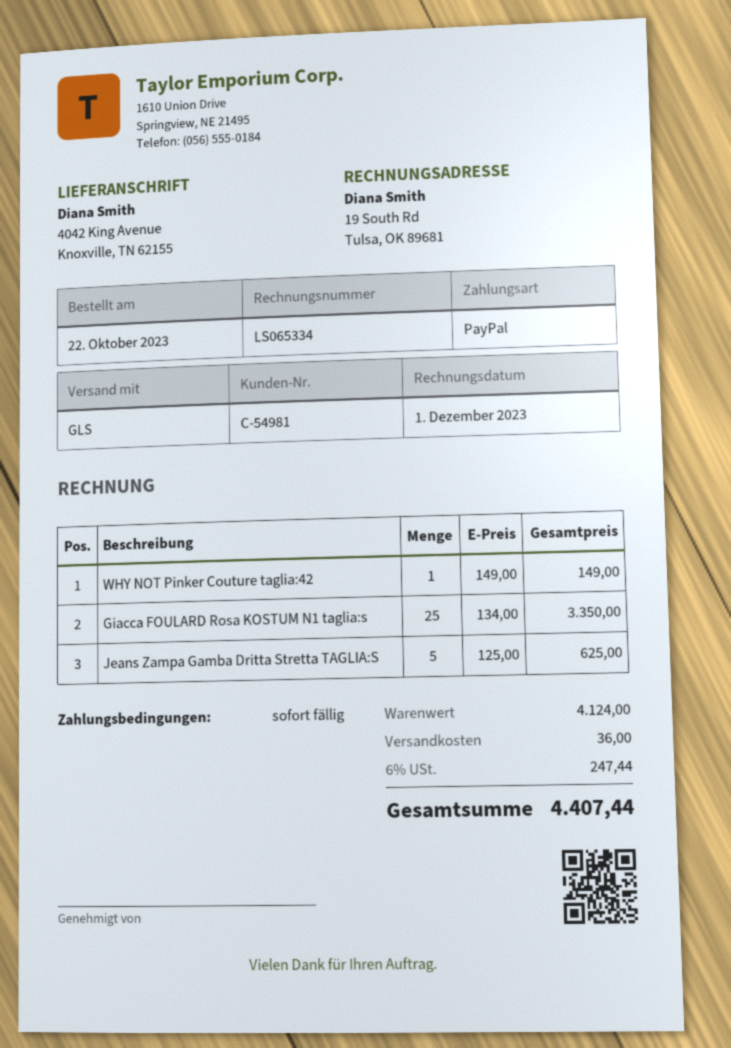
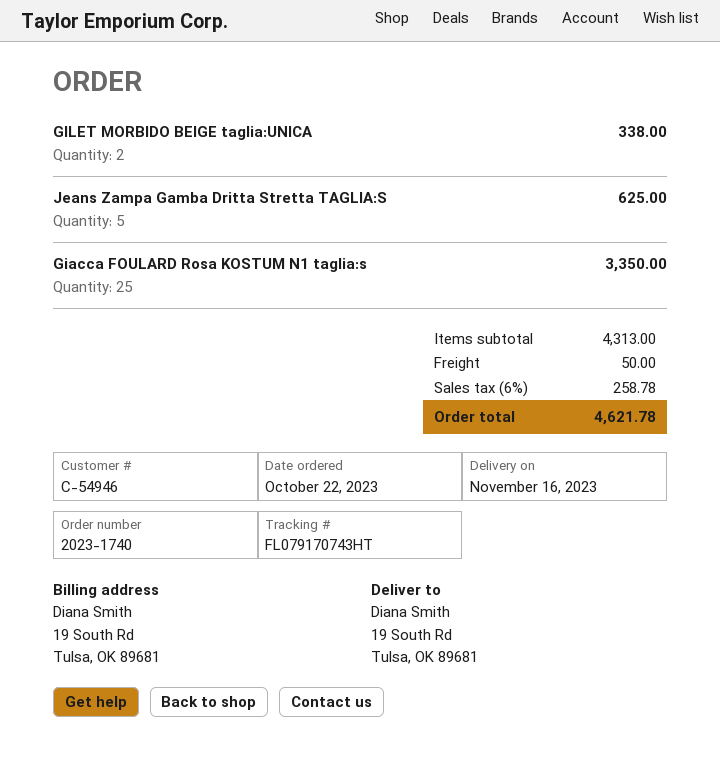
customer number: C-54981 -> C-54946
ship to: 4042 King Avenue, Knoxville, TN 62155 -> 19 South Rd, Tulsa, OK 89681
WHY NOT Pinker Couture taglia:42: 1 for 149.00 -> none
GILET MORBIDO BEIGE taglia:UNICA: none -> 2 for 338.00
subtotal: 4124.00 -> 4313.00
shipping: 36.00 -> 50.00
tax: 6% = 247.44 -> 6% = 258.78
total: 4407.44 -> 4621.78

